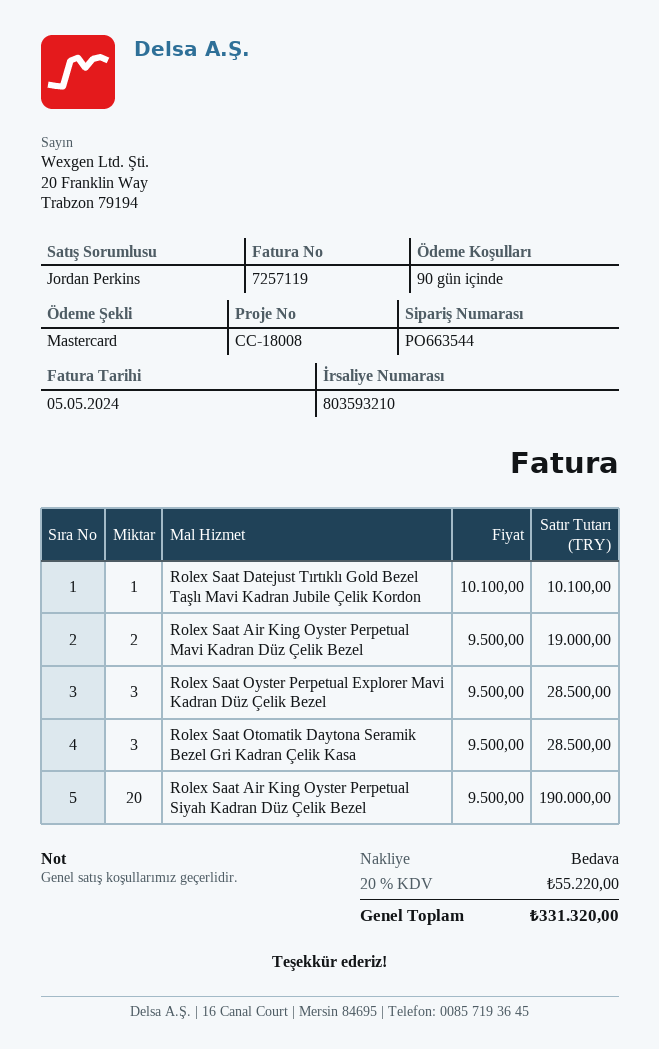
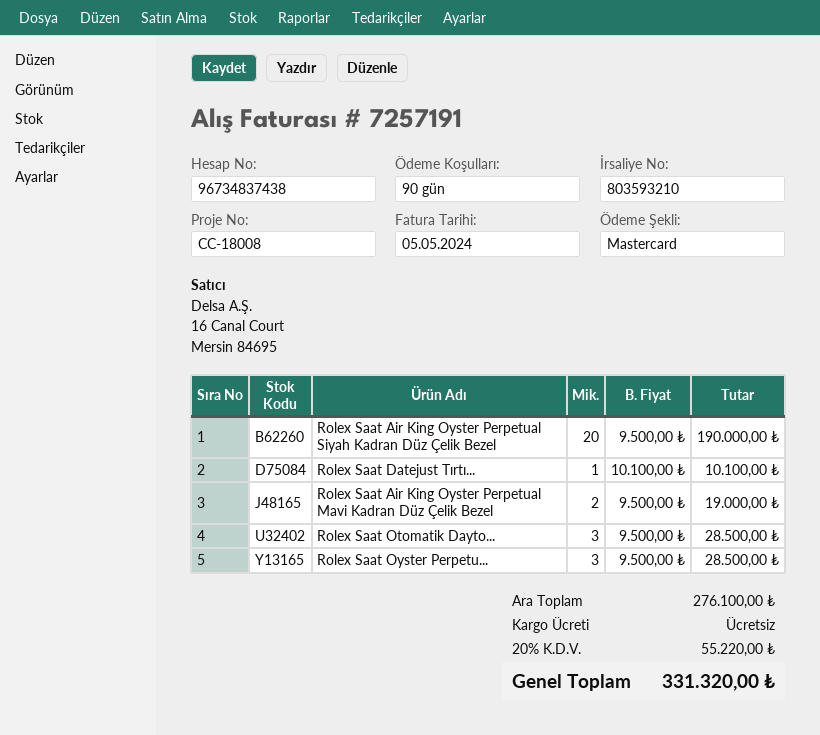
invoice number: 7257119 -> 7257191

